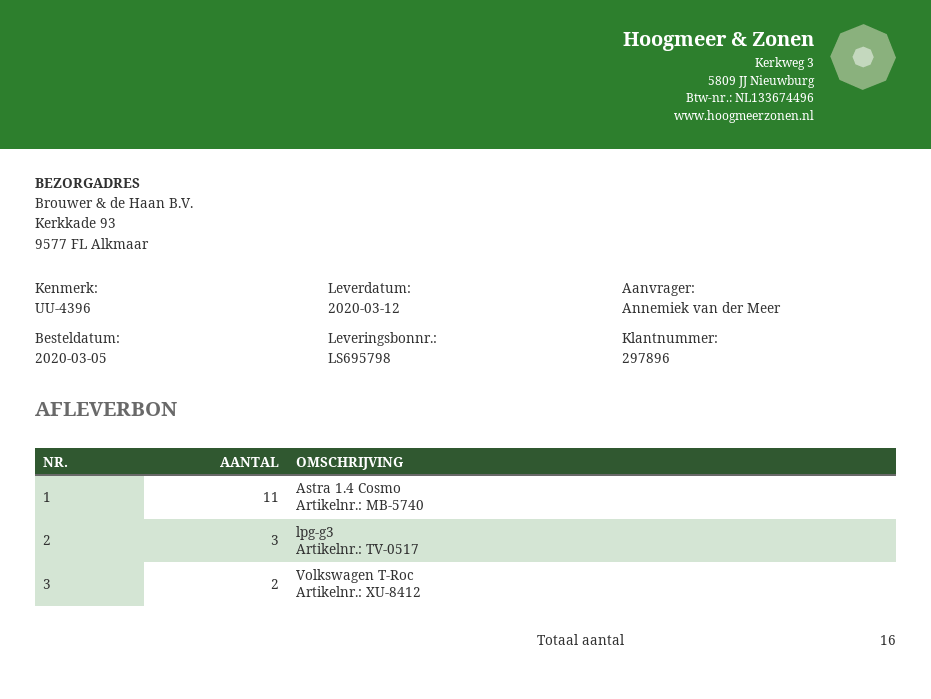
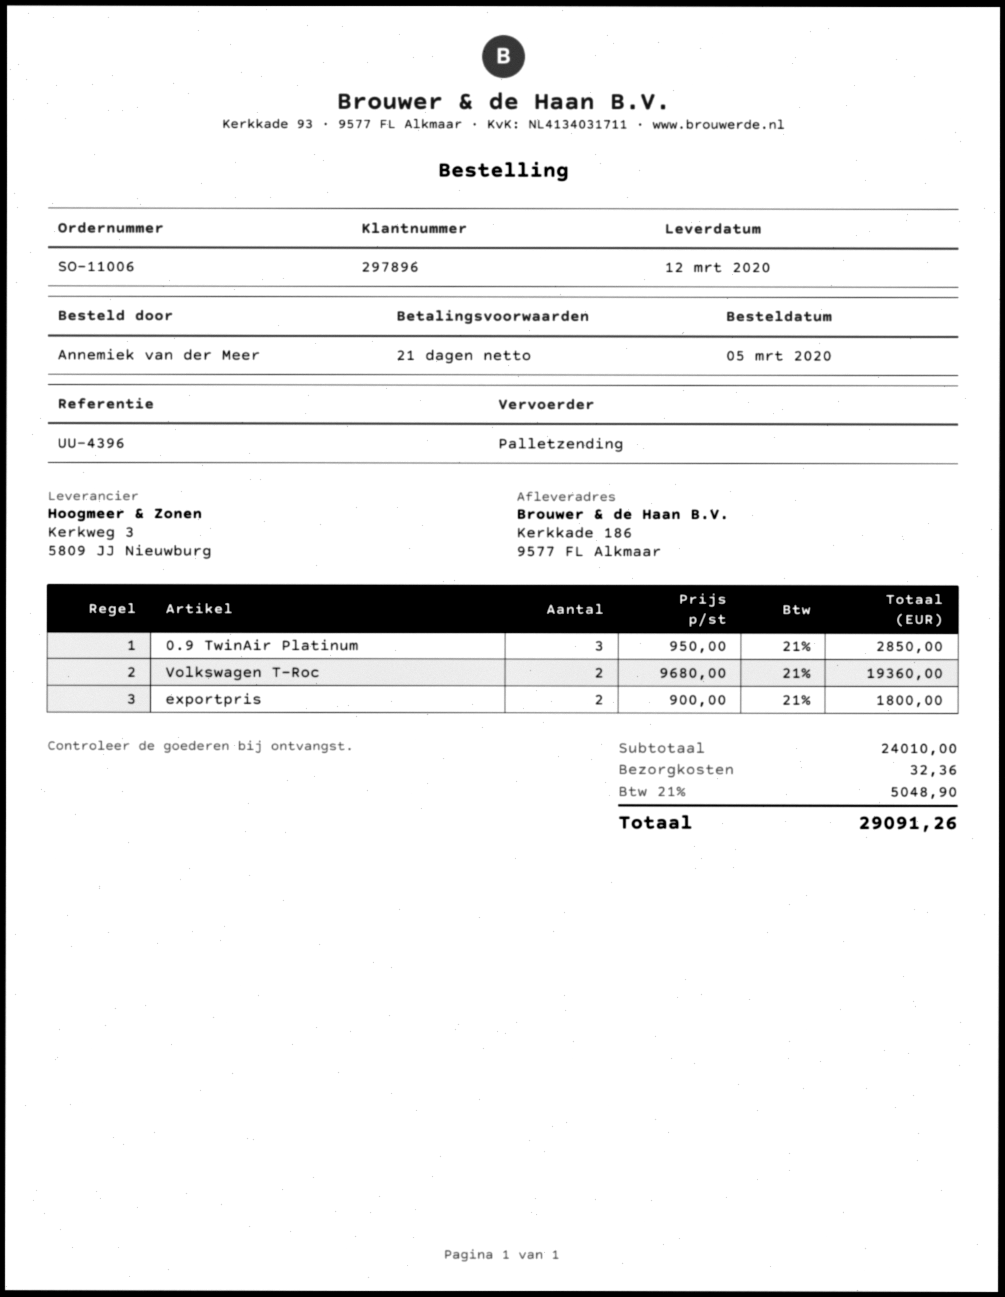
ship to: Kerkkade 93, 9577 FL Alkmaar -> Kerkkade 186, 9577 FL Alkmaar
Astra 1.4 Cosmo: 11 -> none
lpg-g3: 3 -> none
0.9 TwinAir Platinum: none -> 3
exportpris: none -> 2

